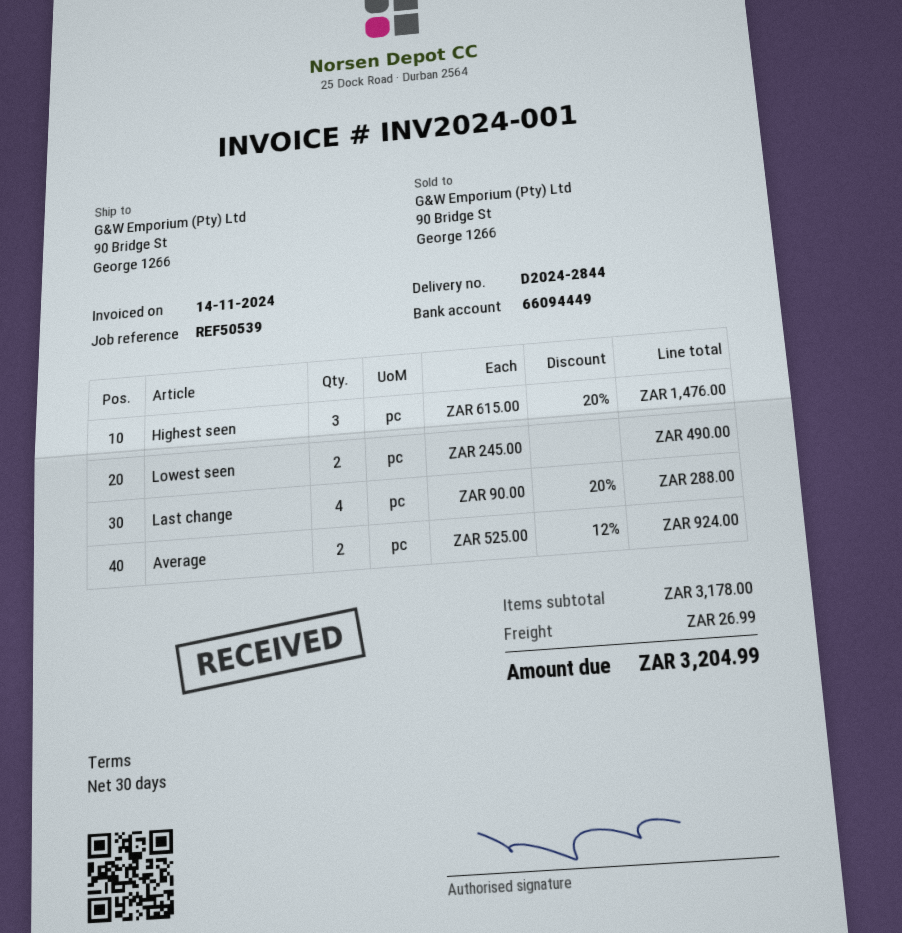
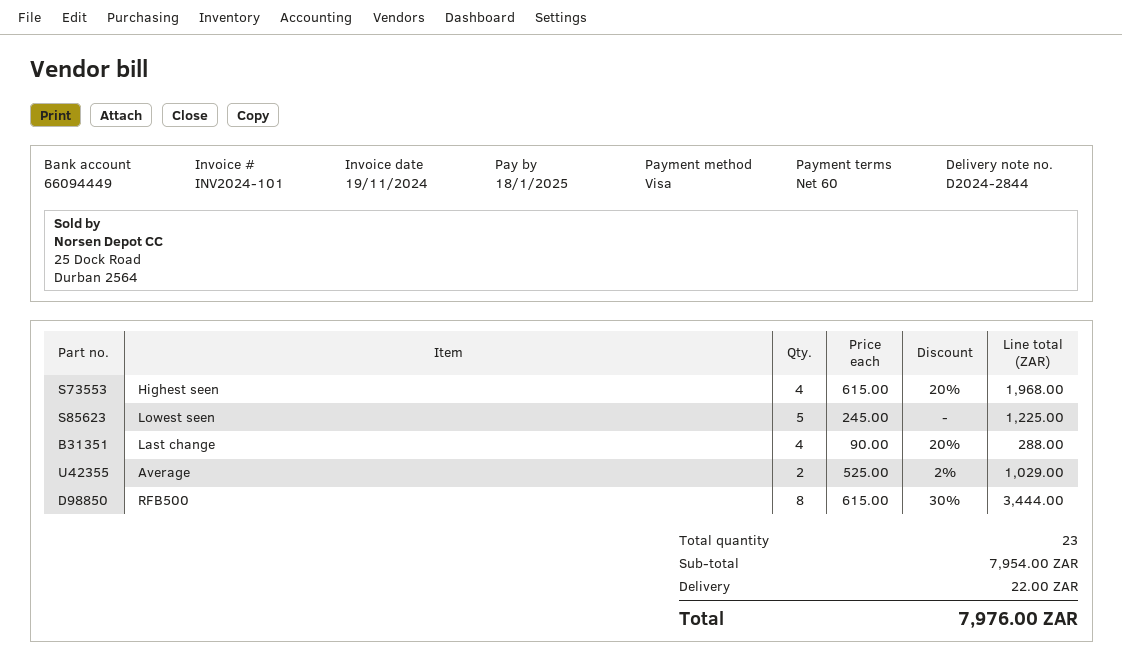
invoice number: INV2024-001 -> INV2024-101
invoice date: 2024-11-14 -> 2024-11-19
payment terms: 30 days -> 60 days
Highest seen: 3 x 615.00 - 20% = 1476.00 -> 4 x 615.00 - 20% = 1968.00
Lowest seen: 2 x 245.00 = 490.00 -> 5 x 245.00 = 1225.00
Average: 2 x 525.00 - 12% = 924.00 -> 2 x 525.00 - 2% = 1029.00
RFB500: none -> 8 x 615.00 - 30% = 3444.00
subtotal: 3178.00 -> 7954.00
shipping: 26.99 -> 22.00
total: 3204.99 -> 7976.00

